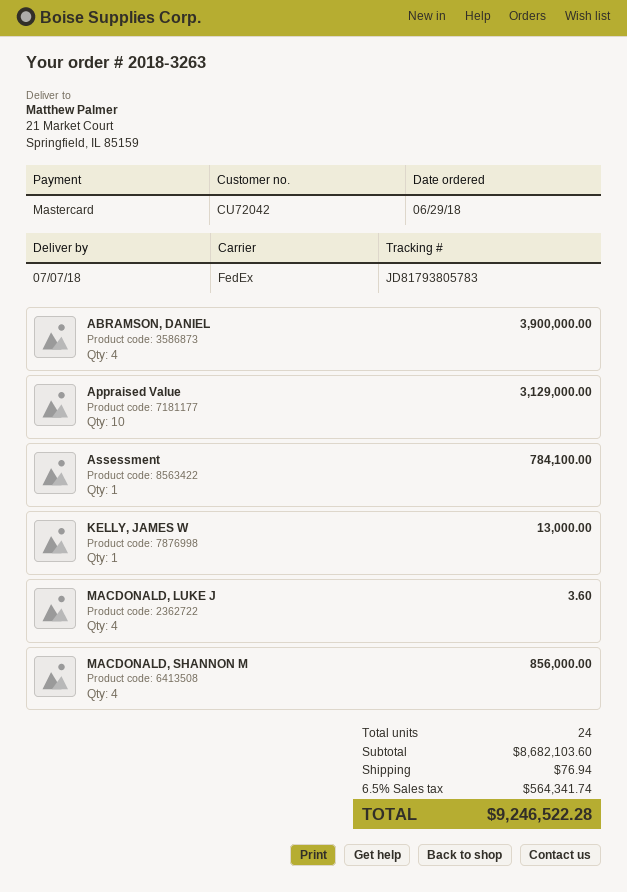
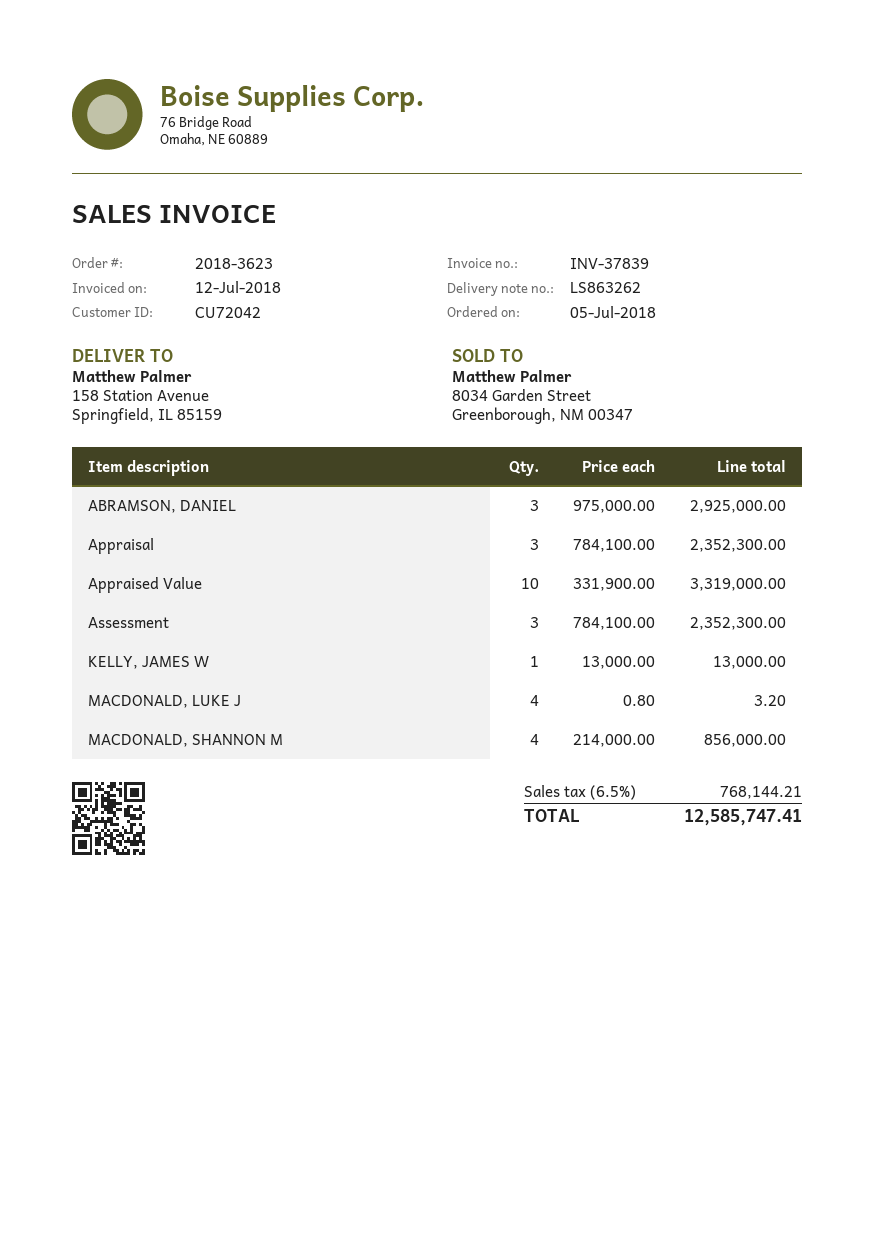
order number: 2018-3263 -> 2018-3623
order date: 2018-06-29 -> 2018-07-05
ship to: 21 Market Court, Springfield, IL 85159 -> 158 Station Avenue, Springfield, IL 85159
ABRAMSON, DANIEL: 4 for 3900000.00 -> 3 for 2925000.00
Appraised Value: 10 for 3129000.00 -> 10 for 3319000.00
Assessment: 1 for 784100.00 -> 3 for 2352300.00
MACDONALD, LUKE J: 4 for 3.60 -> 4 for 3.20
Appraisal: none -> 3 for 2352300.00
shipping: 76.94 -> none
tax: 6.5% = 564341.74 -> 6.5% = 768144.21
total: 9246522.28 -> 12585747.41

